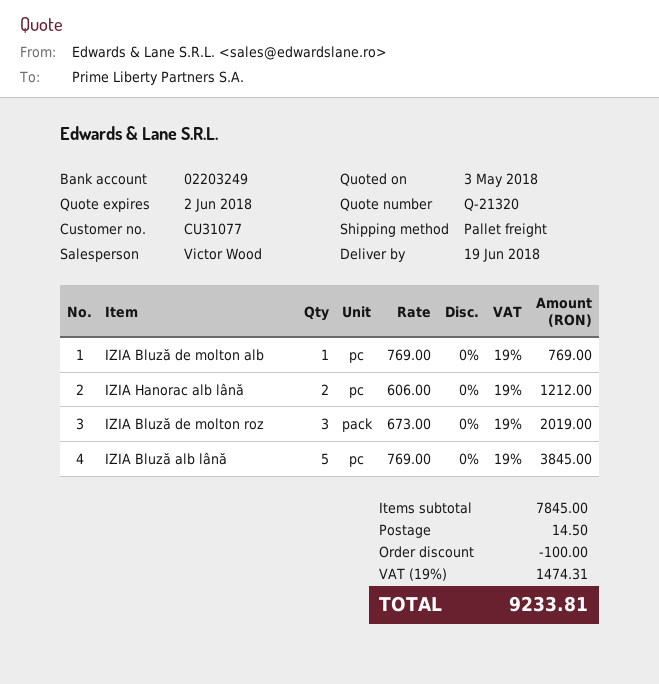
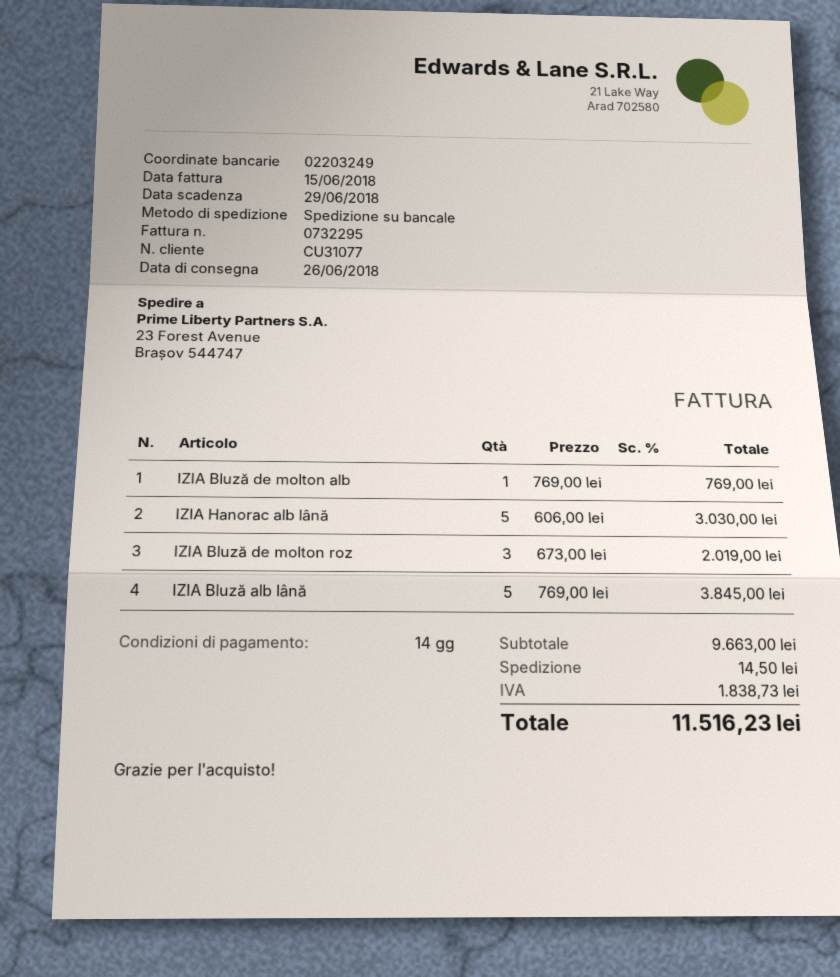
delivery date: 2018-06-19 -> 2018-06-26
IZIA Hanorac alb lână: 2 x 606.00 = 1212.00 -> 5 x 606.00 = 3030.00
subtotal: 7845.00 -> 9663.00
discount: 100.00 -> none
tax: 1474.31 -> 1838.73
total: 9233.81 -> 11516.23

